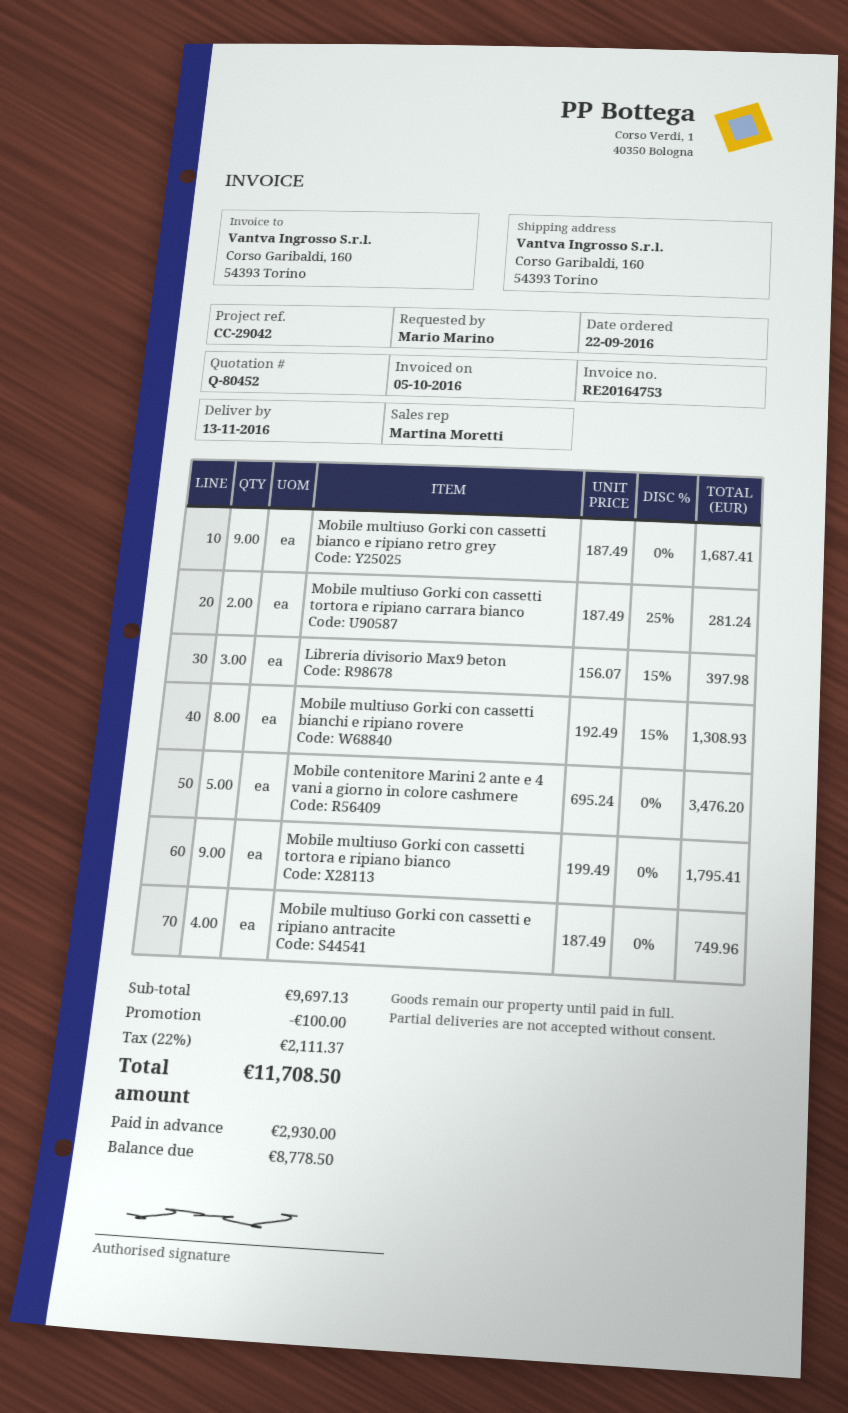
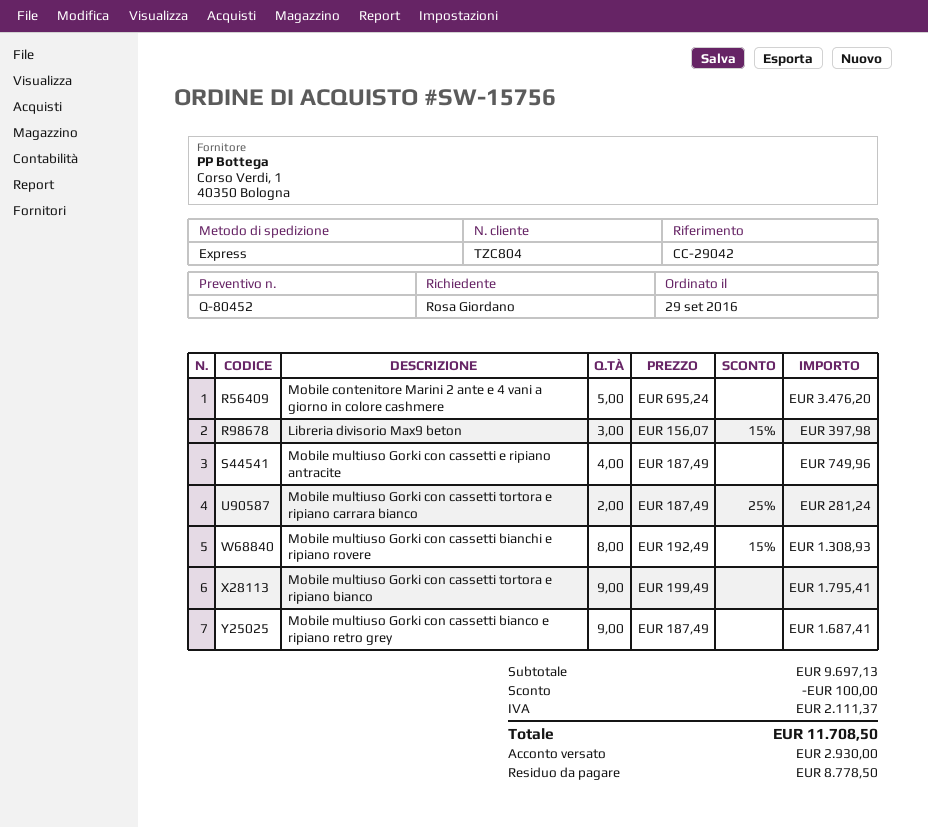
order date: 2016-09-22 -> 2016-09-29
ordered by: Mario Marino -> Rosa Giordano

